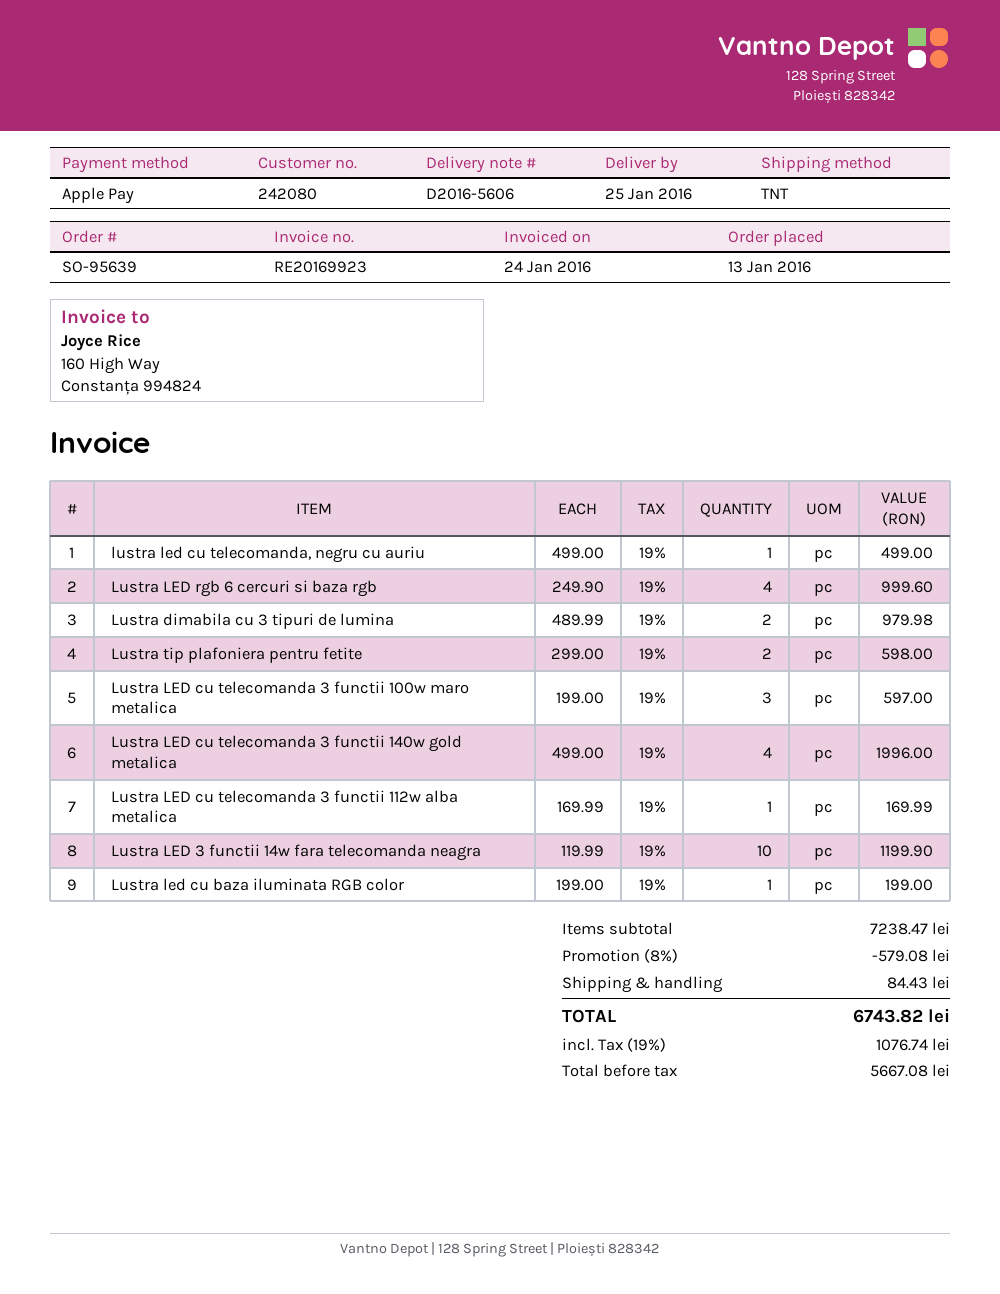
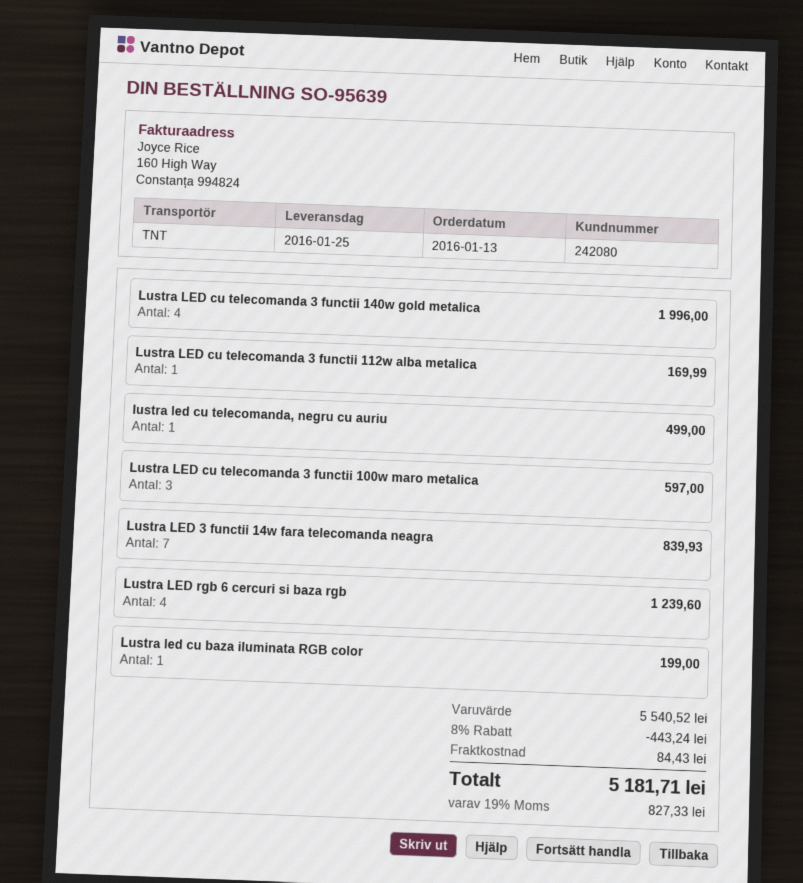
Lustra LED rgb 6 cercuri si baza rgb: 4 for 999.60 -> 4 for 1239.60
Lustra dimabila cu 3 tipuri de lumina: 2 for 979.98 -> none
Lustra tip plafoniera pentru fetite: 2 for 598.00 -> none
Lustra LED 3 functii 14w fara telecomanda neagra: 10 for 1199.90 -> 7 for 839.93
subtotal: 7238.47 -> 5540.52
discount: 8% = 579.08 -> 8% = 443.24
tax: 19% = 1076.74 -> 19% = 827.33
total: 6743.82 -> 5181.71

